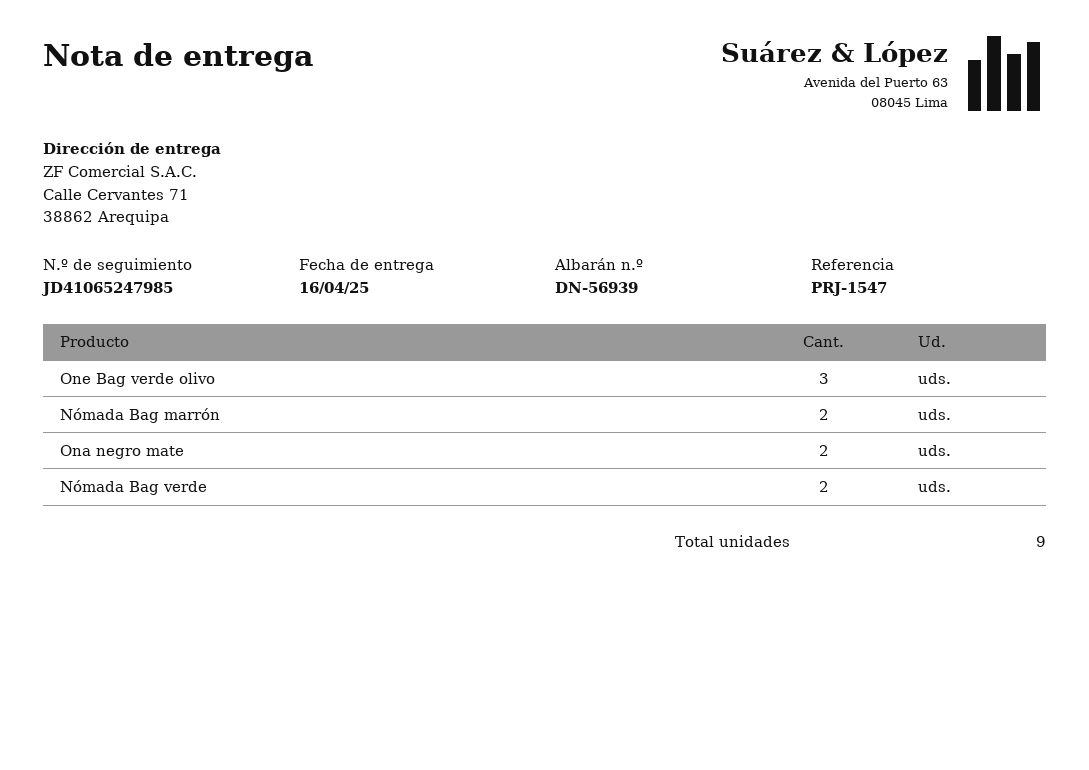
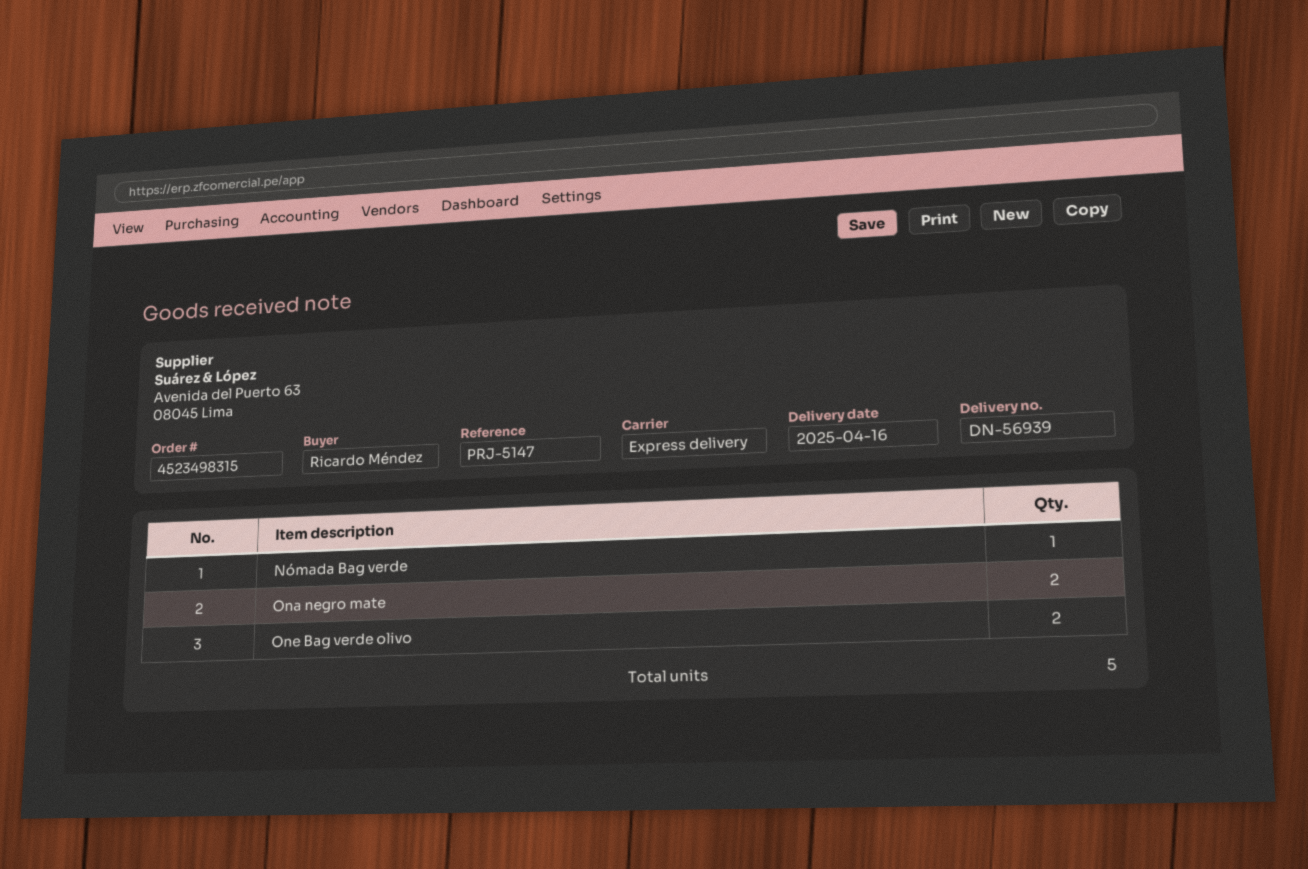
reference: PRJ-1547 -> PRJ-5147
One Bag verde olivo: 3 -> 2
Nómada Bag marrón: 2 -> none
Nómada Bag verde: 2 -> 1
total quantity: 9 -> 5

